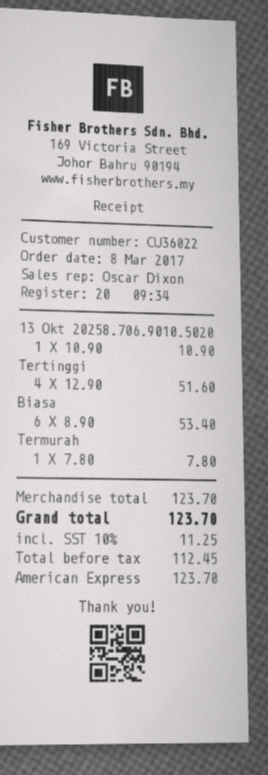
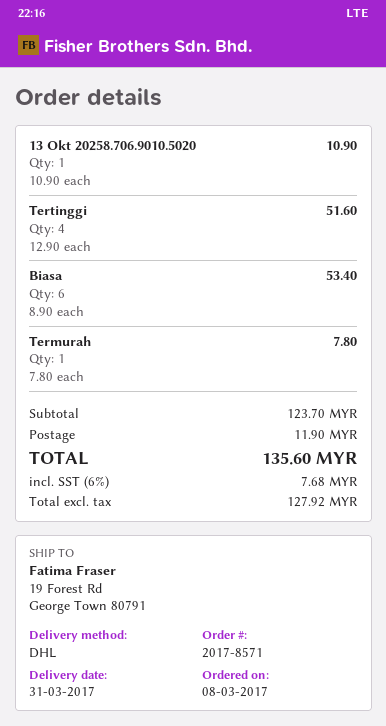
shipping: none -> 11.90
net: 112.45 -> 127.92
tax: 10% = 11.25 -> 6% = 7.68
total: 123.70 -> 135.60

